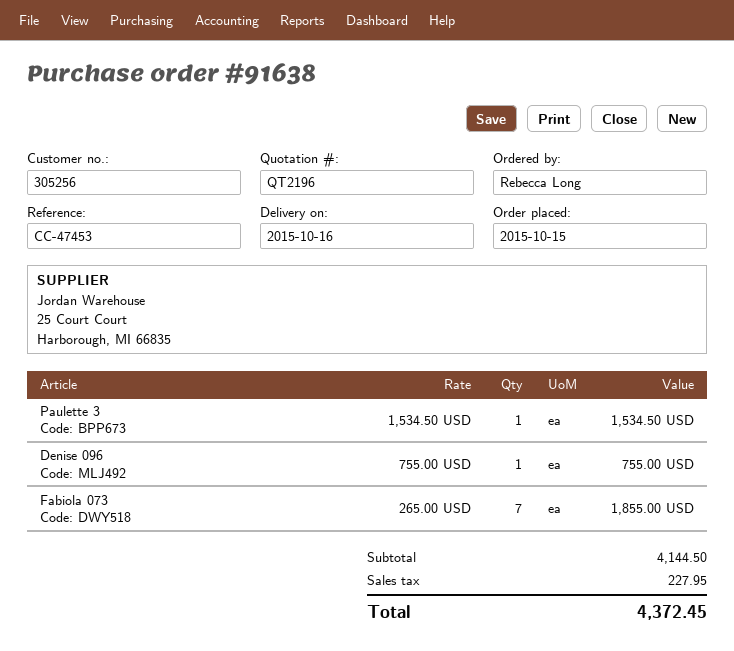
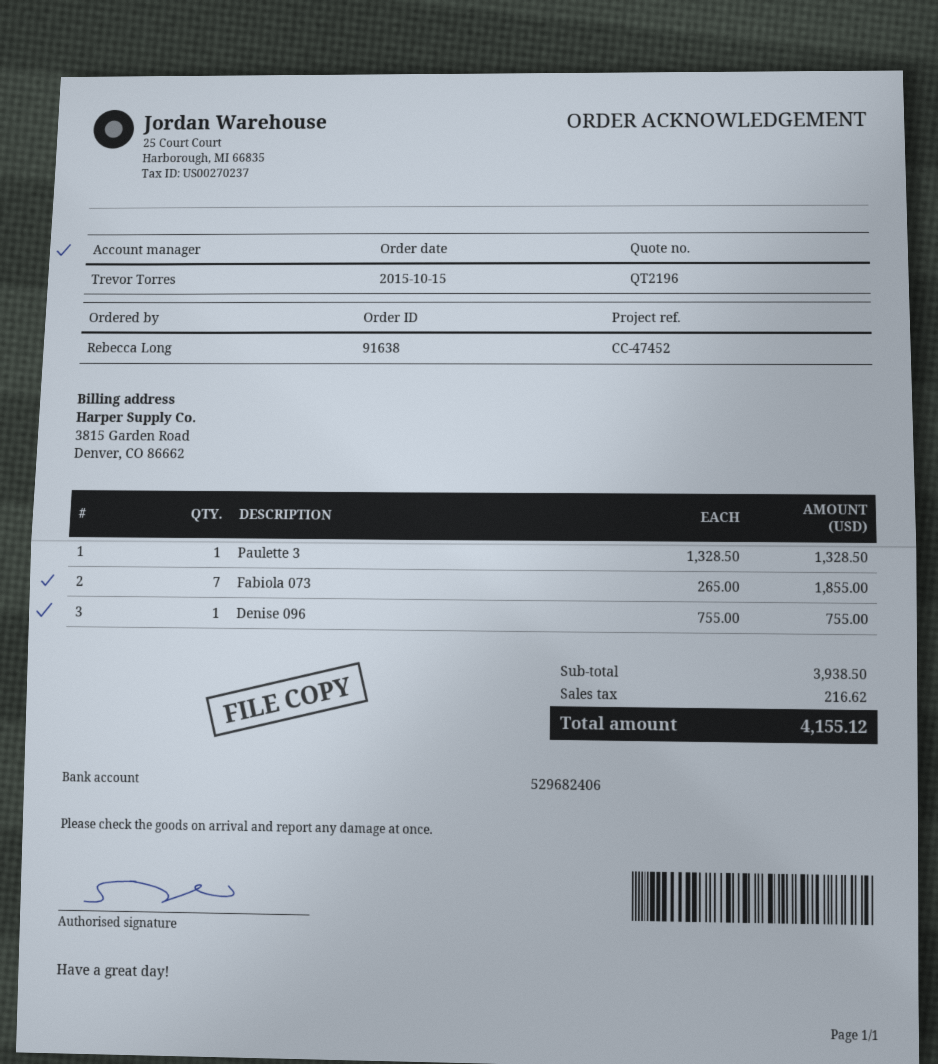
reference: CC-47453 -> CC-47452
Paulette 3: 1 x 1534.50 = 1534.50 -> 1 x 1328.50 = 1328.50
subtotal: 4144.50 -> 3938.50
tax: 227.95 -> 216.62
total: 4372.45 -> 4155.12

